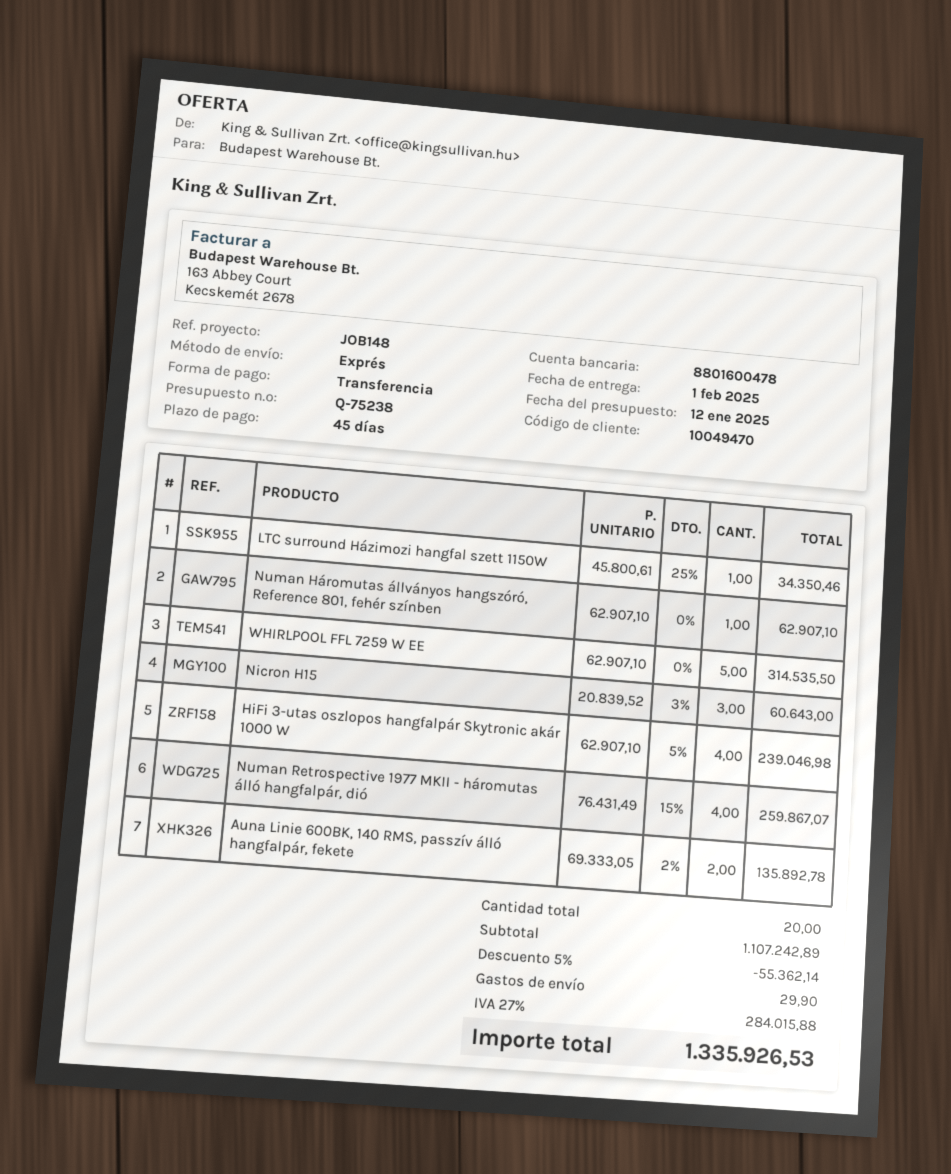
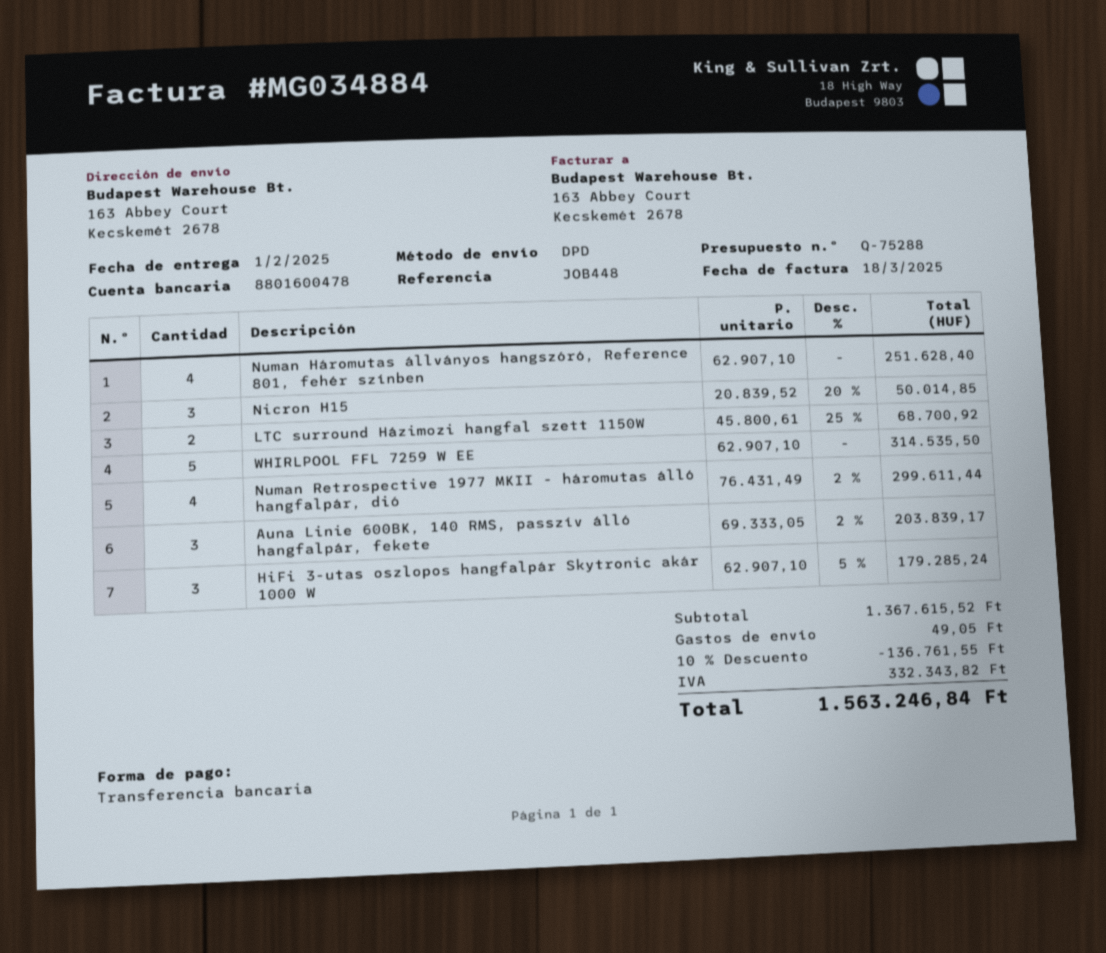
quote number: Q-75238 -> Q-75288
reference: JOB148 -> JOB448
shipping method: express -> DPD
LTC surround Házimozi hangfal szett 1150W: 1 x 45800.61 - 25% = 34350.46 -> 2 x 45800.61 - 25% = 68700.92
Numan Háromutas állványos hangszóró, Reference 801, fehér színben: 1 x 62907.10 = 62907.10 -> 4 x 62907.10 = 251628.40
Nicron H15: 3 x 20839.52 - 3% = 60643.00 -> 3 x 20839.52 - 20% = 50014.85
HiFi 3-utas oszlopos hangfalpár Skytronic akár 1000 W: 4 x 62907.10 - 5% = 239046.98 -> 3 x 62907.10 - 5% = 179285.24
Numan Retrospective 1977 MKII - háromutas álló hangfalpár, dió: 4 x 76431.49 - 15% = 259867.07 -> 4 x 76431.49 - 2% = 299611.44
Auna Linie 600BK, 140 RMS, passzív álló hangfalpár, fekete: 2 x 69333.05 - 2% = 135892.78 -> 3 x 69333.05 - 2% = 203839.17
subtotal: 1107242.89 -> 1367615.52
discount: 5% = 55362.14 -> 10% = 136761.55
shipping: 29.90 -> 49.05
tax: 284015.88 -> 332343.82
total: 1335926.53 -> 1563246.84

